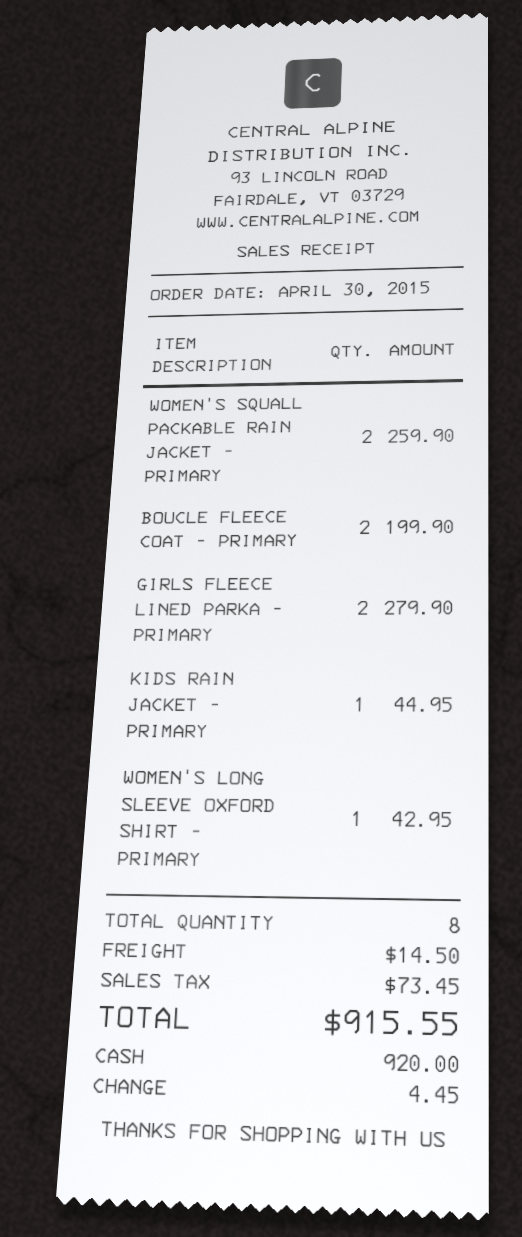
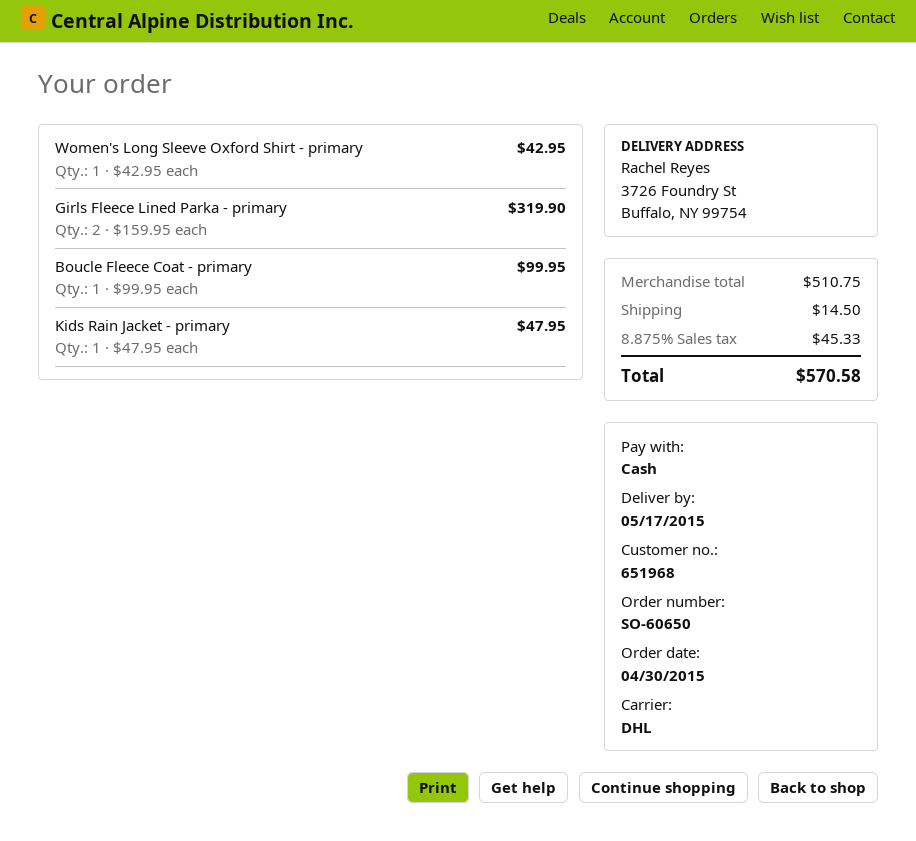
WOMEN'S SQUALL PACKABLE RAIN JACKET - PRIMARY: 2 for 259.90 -> none
BOUCLE FLEECE COAT - PRIMARY: 2 for 199.90 -> 1 for 99.95
GIRLS FLEECE LINED PARKA - PRIMARY: 2 for 279.90 -> 2 for 319.90
KIDS RAIN JACKET - PRIMARY: 1 for 44.95 -> 1 for 47.95
tax: 73.45 -> 45.33
total: 915.55 -> 570.58

